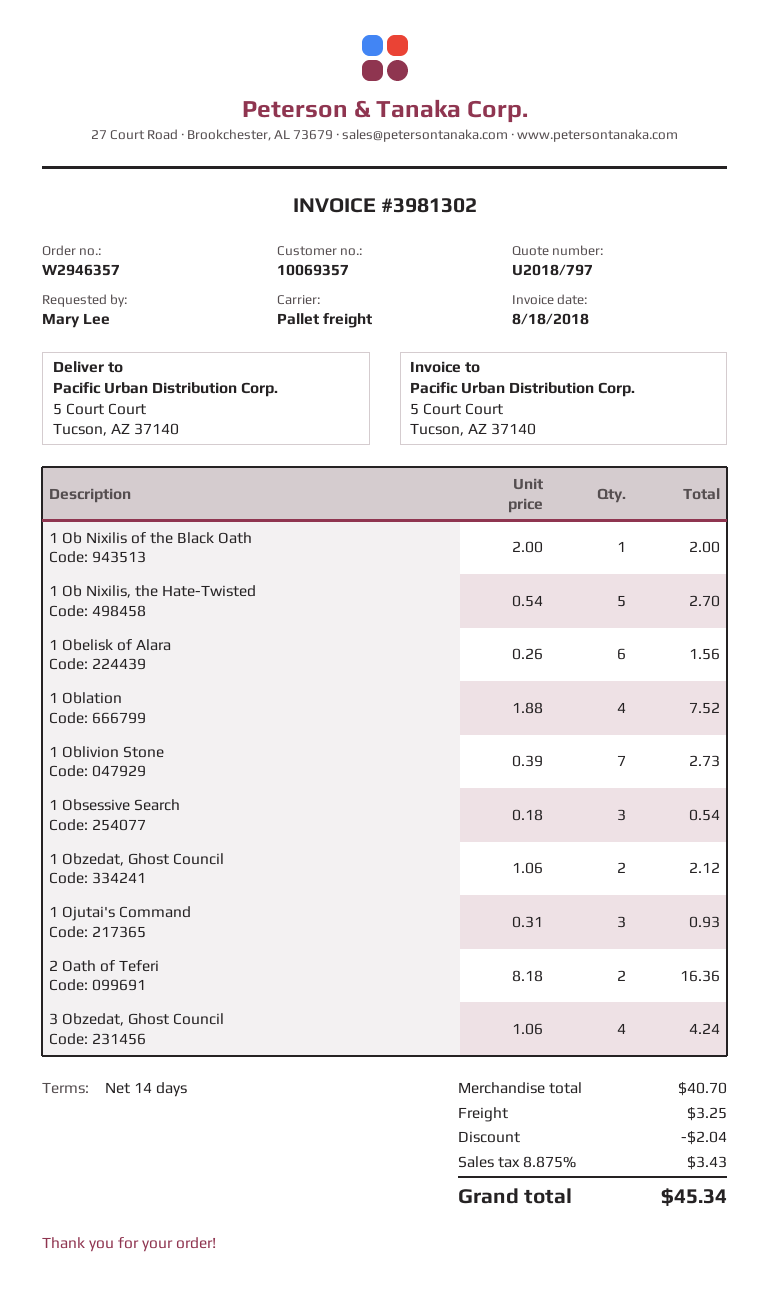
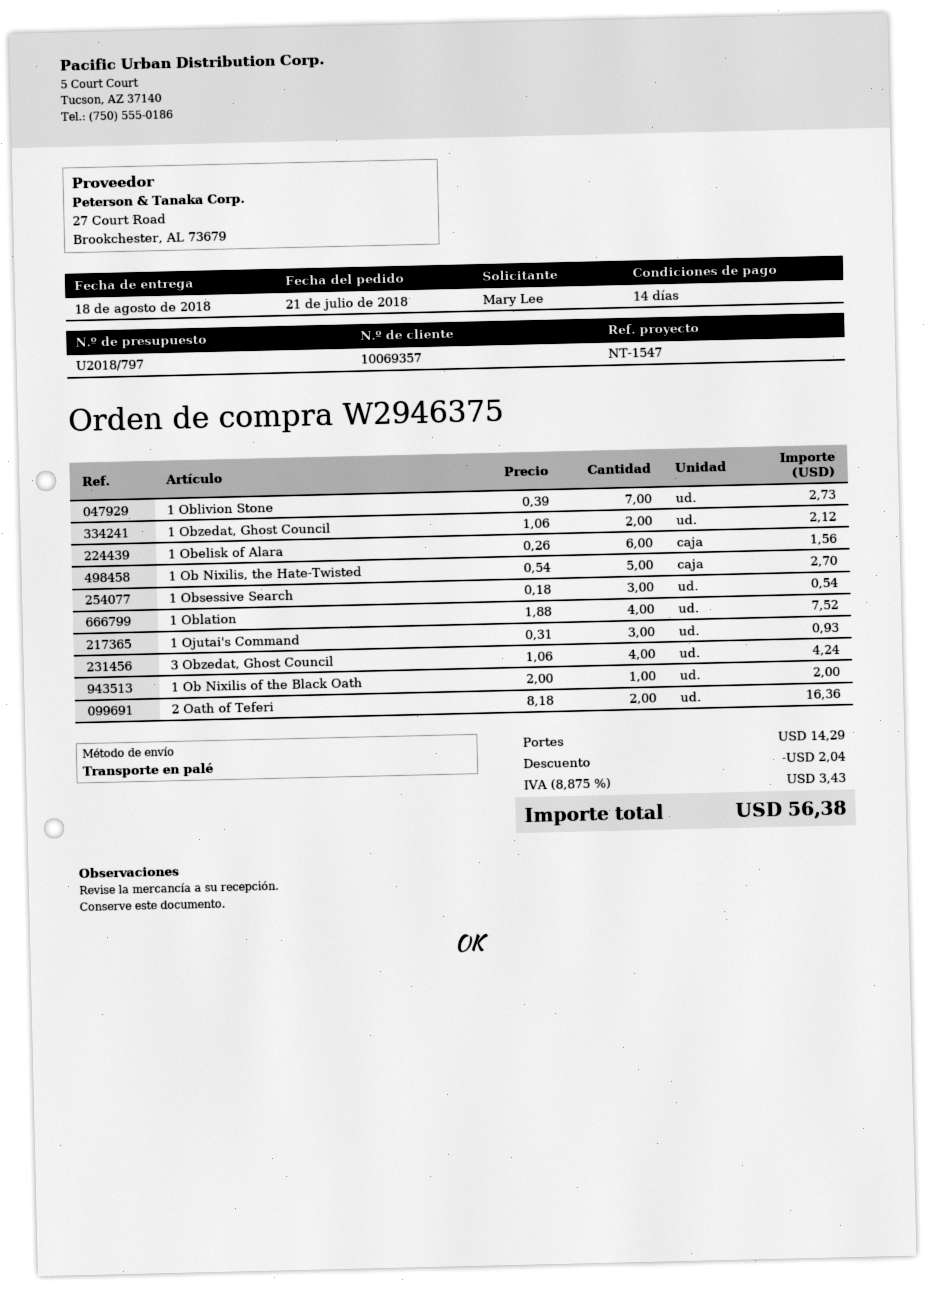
order number: W2946357 -> W2946375
shipping: 3.25 -> 14.29
total: 45.34 -> 56.38

